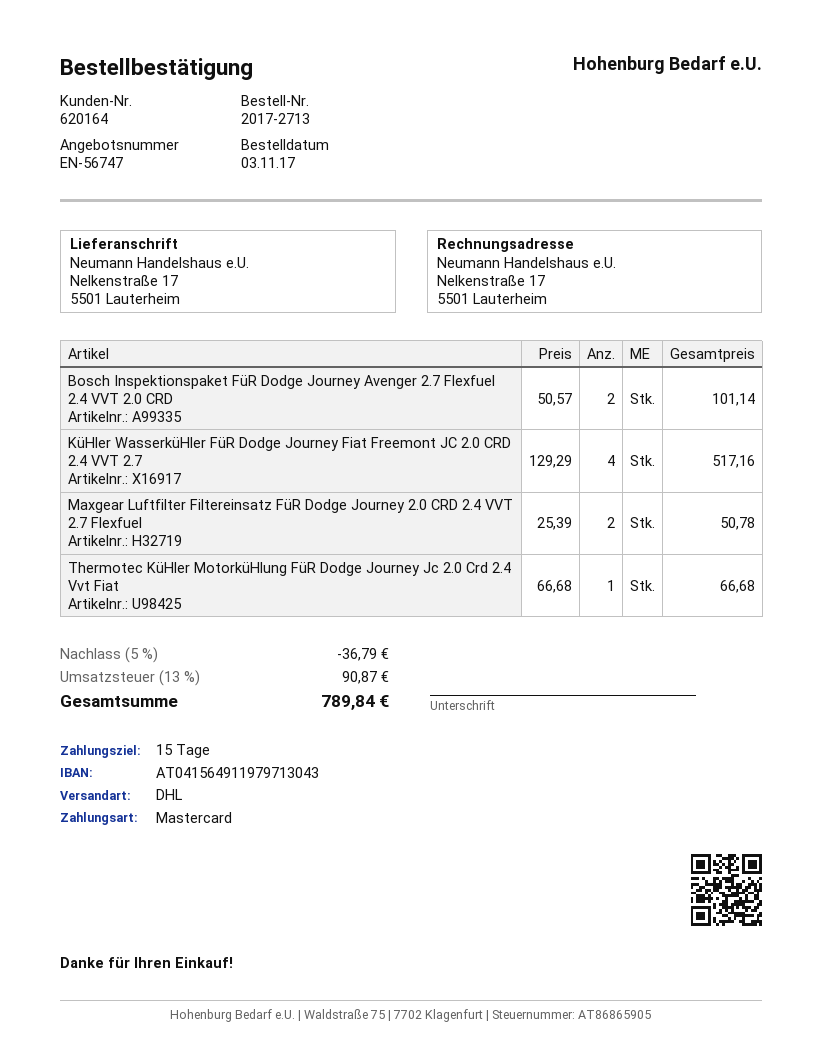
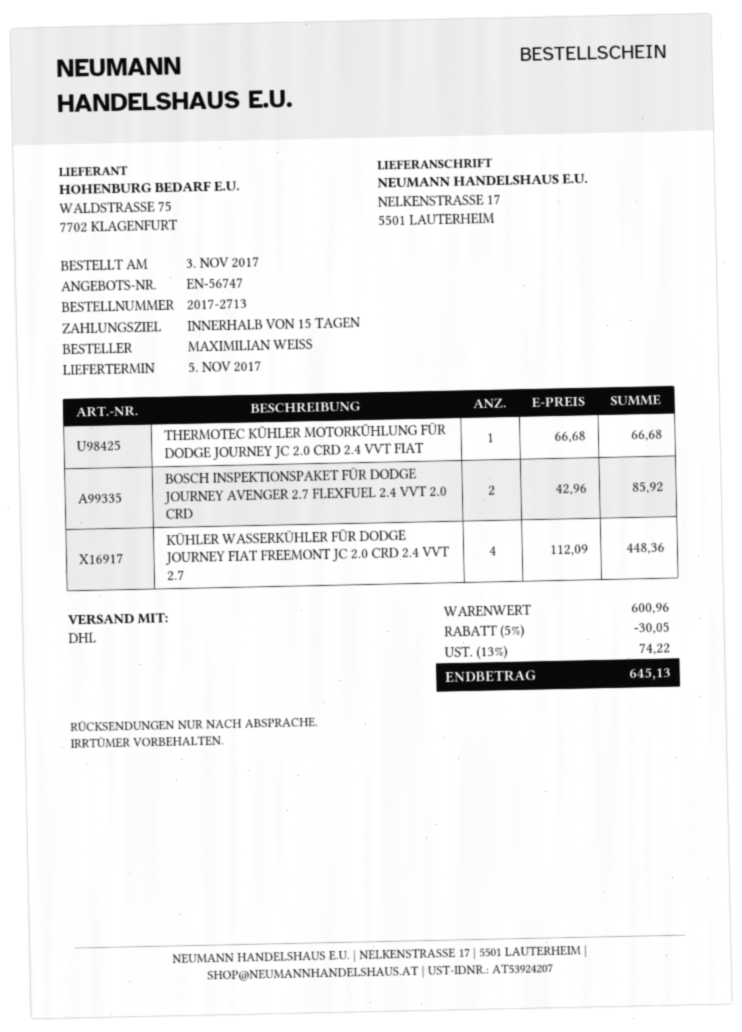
Bosch Inspektionspaket FüR Dodge Journey Avenger 2.7 Flexfuel 2.4 VVT 2.0 CRD: 2 x 50.57 = 101.14 -> 2 x 42.96 = 85.92
KüHler WasserküHler FüR Dodge Journey Fiat Freemont JC 2.0 CRD 2.4 VVT 2.7: 4 x 129.29 = 517.16 -> 4 x 112.09 = 448.36
Maxgear Luftfilter Filtereinsatz FüR Dodge Journey 2.0 CRD 2.4 VVT 2.7 Flexfuel: 2 x 25.39 = 50.78 -> none
discount: 5% = 36.79 -> 5% = 30.05
tax: 13% = 90.87 -> 13% = 74.22
total: 789.84 -> 645.13

